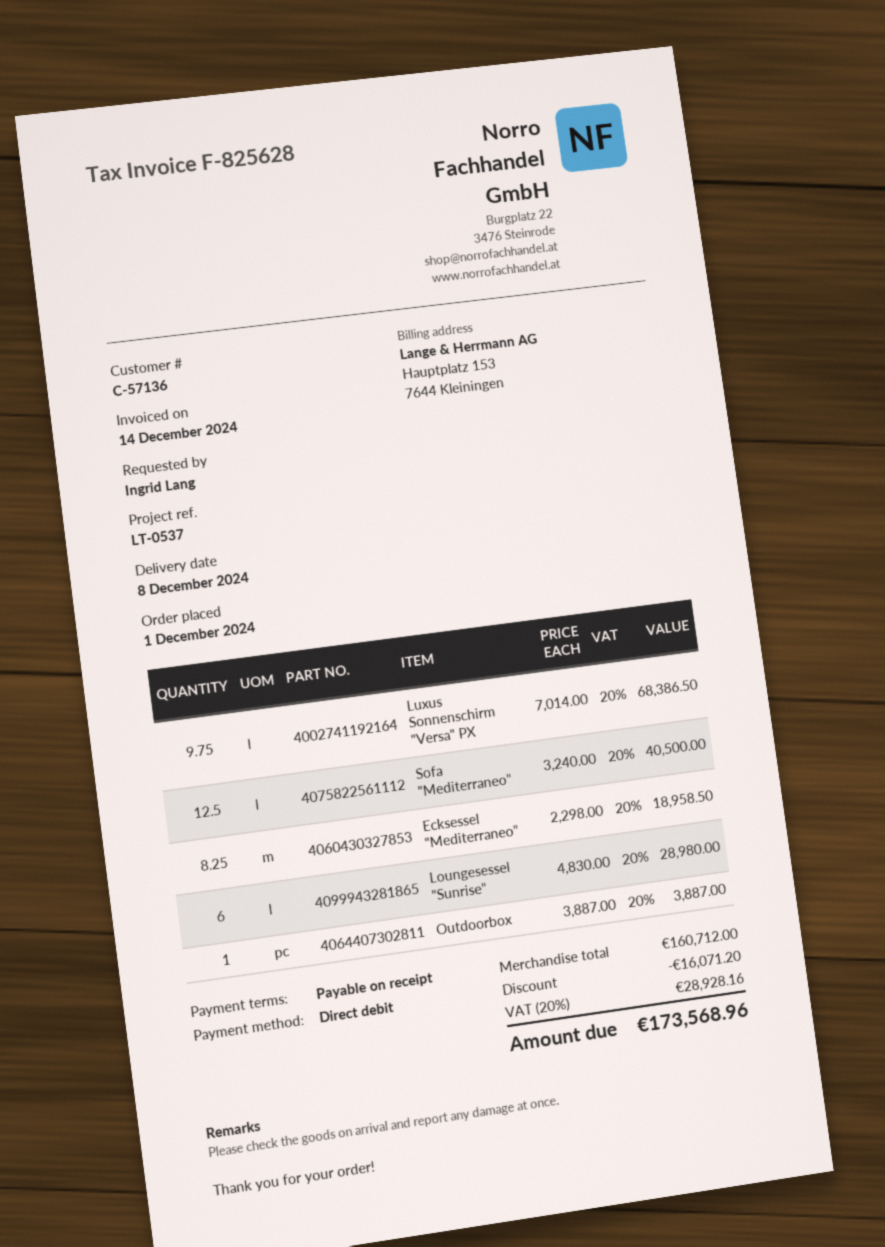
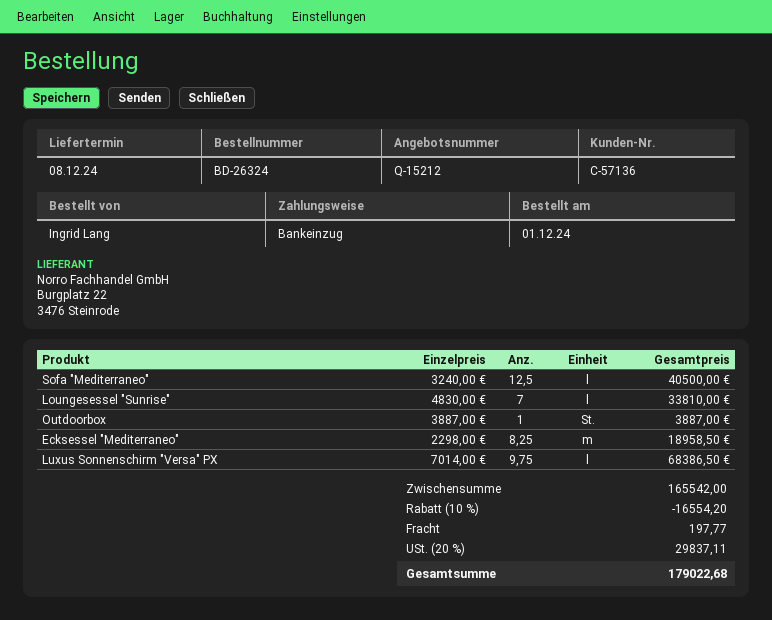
Loungesessel "Sunrise": 6 x 4830.00 = 28980.00 -> 7 x 4830.00 = 33810.00
subtotal: 160712.00 -> 165542.00
discount: 16071.20 -> 16554.20
shipping: none -> 197.77
tax: 20% = 28928.16 -> 20% = 29837.11
total: 173568.96 -> 179022.68

